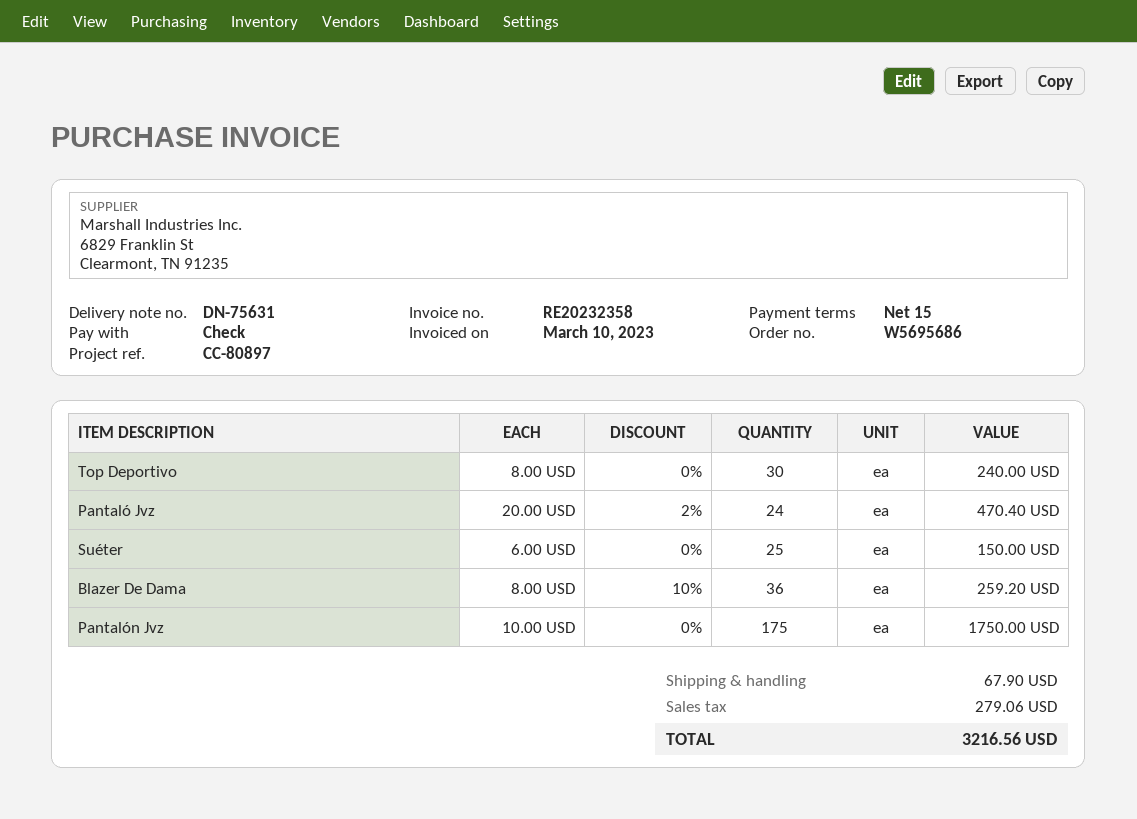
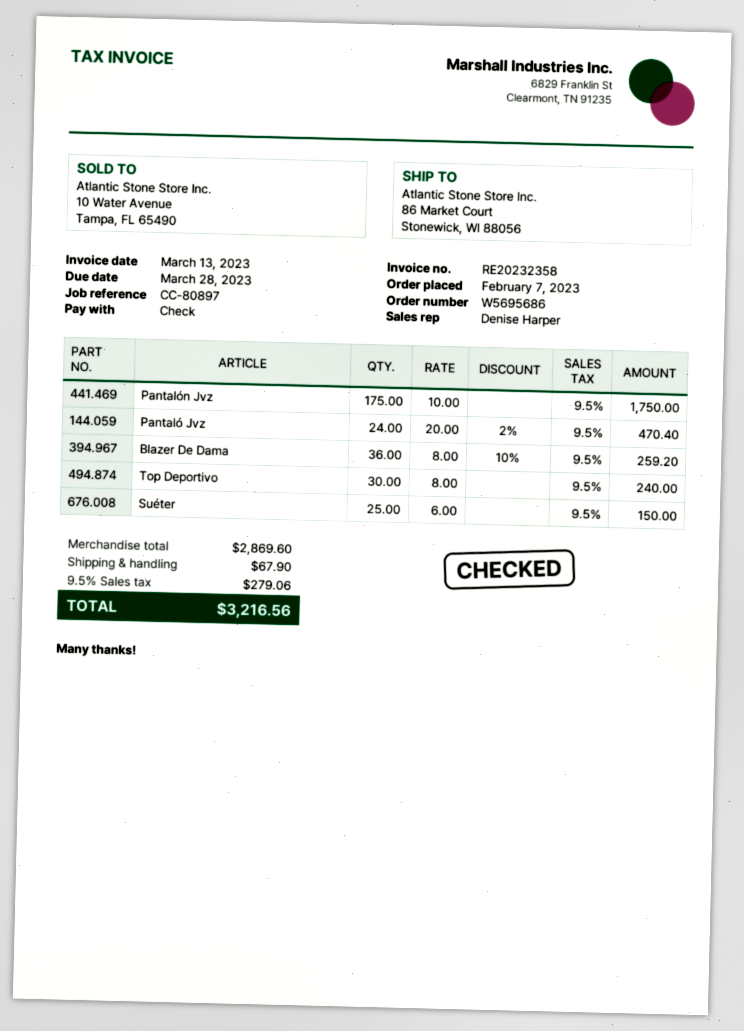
invoice date: 2023-03-10 -> 2023-03-13

